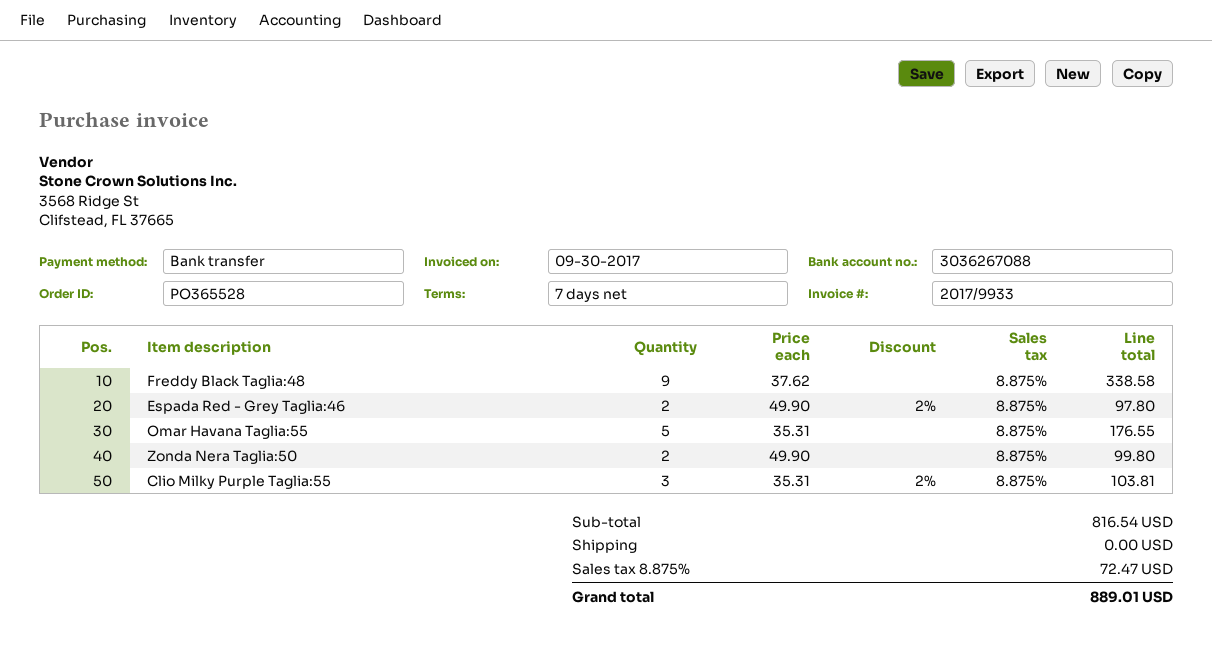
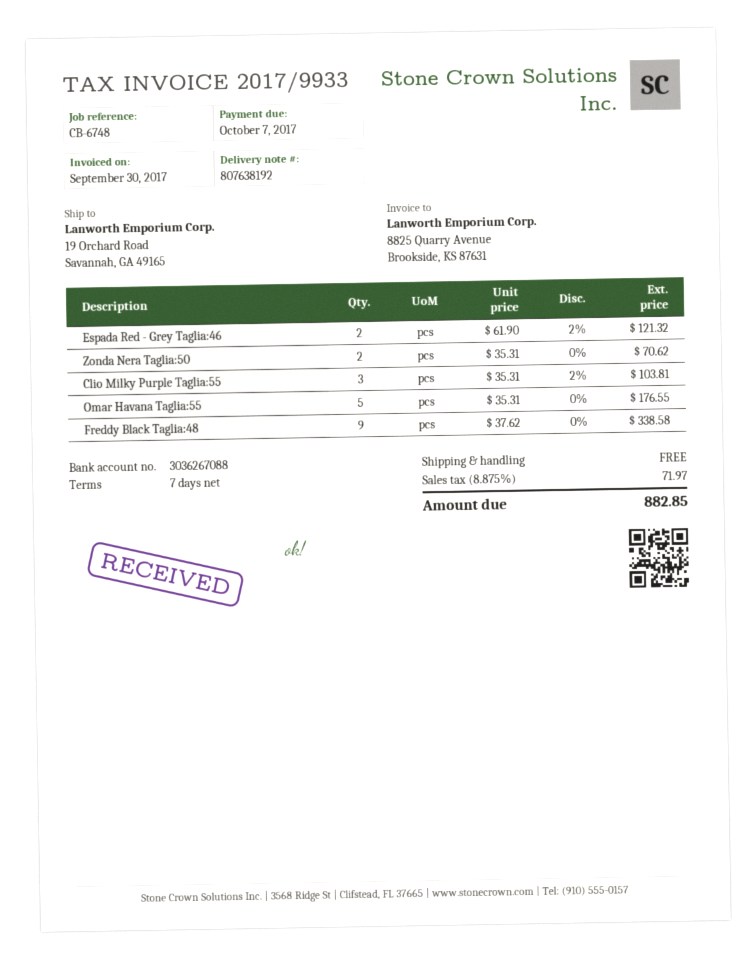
Espada Red - Grey Taglia:46: 2 x 49.90 - 2% = 97.80 -> 2 x 61.90 - 2% = 121.32
Zonda Nera Taglia:50: 2 x 49.90 = 99.80 -> 2 x 35.31 = 70.62
tax: 8.875% = 72.47 -> 8.875% = 71.97
total: 889.01 -> 882.85

